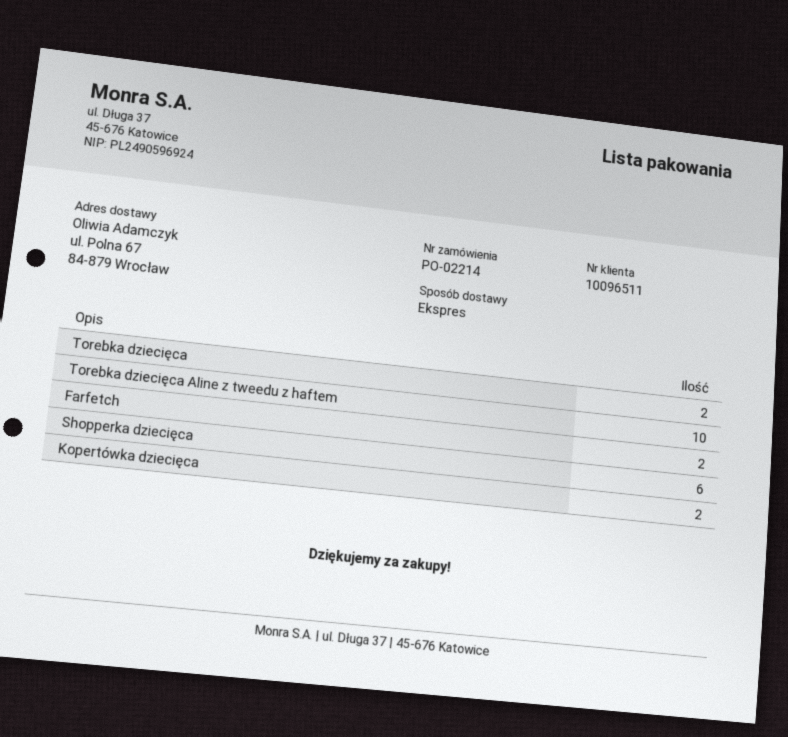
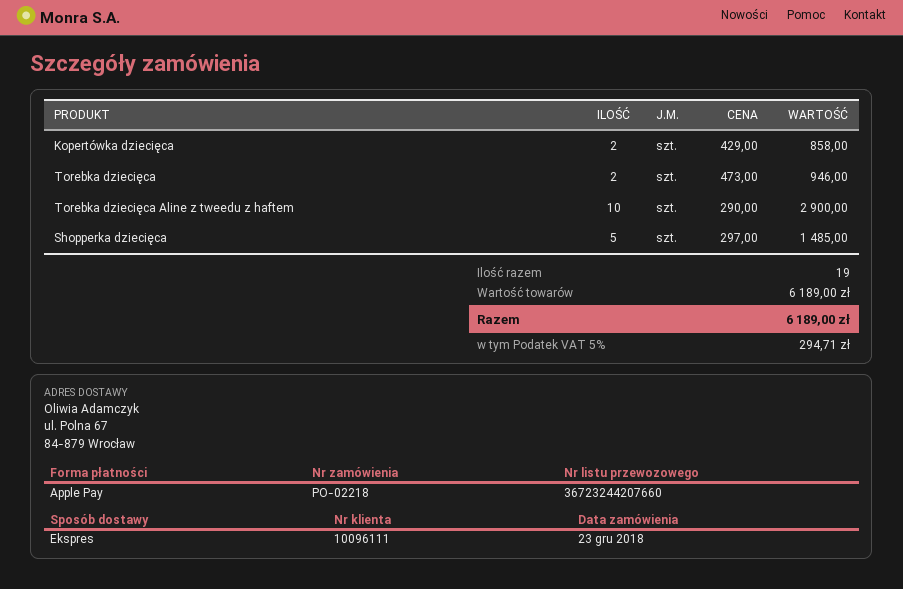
order number: PO-02214 -> PO-02218
customer number: 10096511 -> 10096111
Farfetch: 2 -> none
Shopperka dziecięca: 6 -> 5

